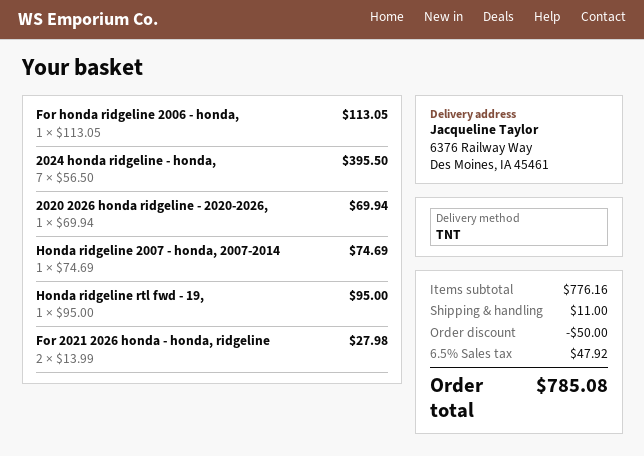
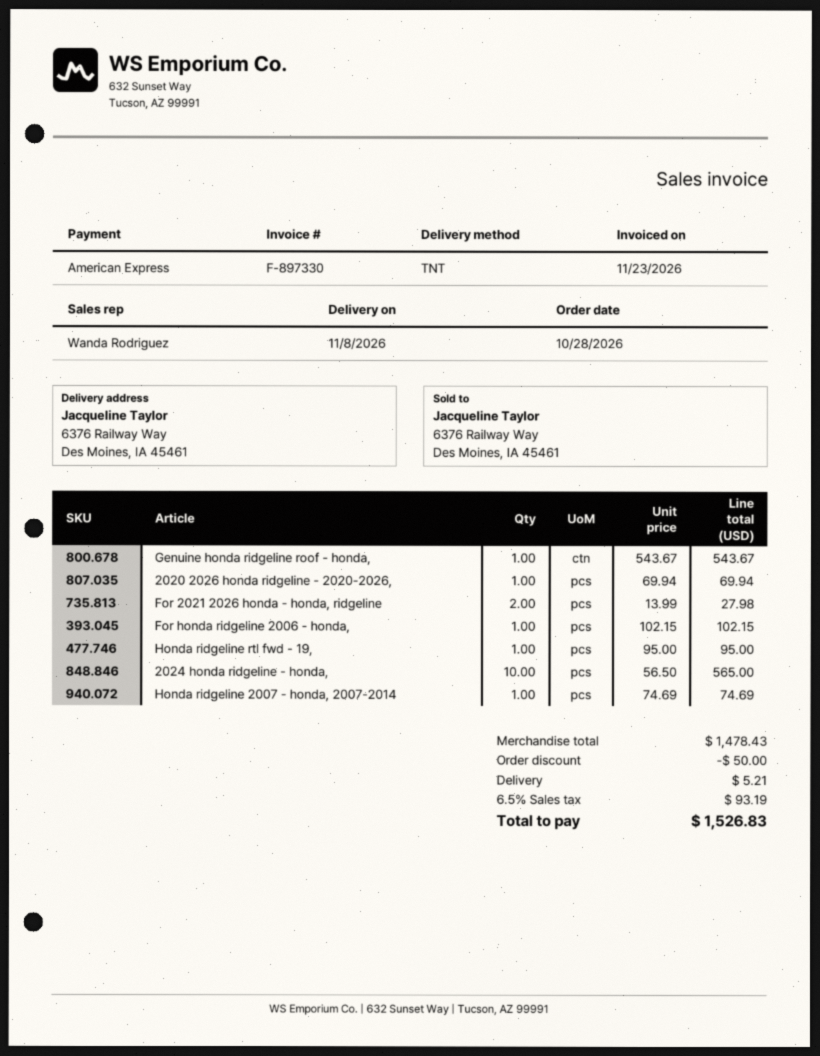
For honda ridgeline 2006 - honda,: 1 x 113.05 = 113.05 -> 1 x 102.15 = 102.15
2024 honda ridgeline - honda,: 7 x 56.50 = 395.50 -> 10 x 56.50 = 565.00
Genuine honda ridgeline roof - honda,: none -> 1 x 543.67 = 543.67
subtotal: 776.16 -> 1478.43
shipping: 11.00 -> 5.21
tax: 6.5% = 47.92 -> 6.5% = 93.19
total: 785.08 -> 1526.83

